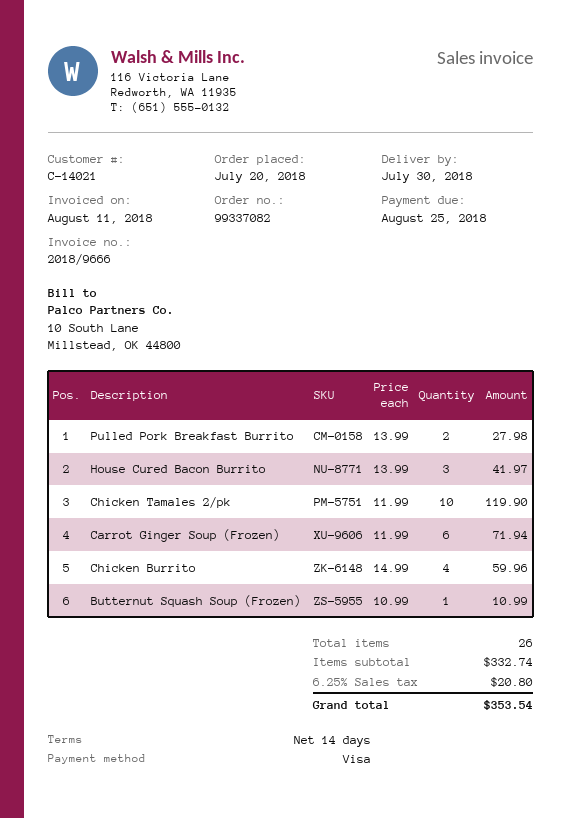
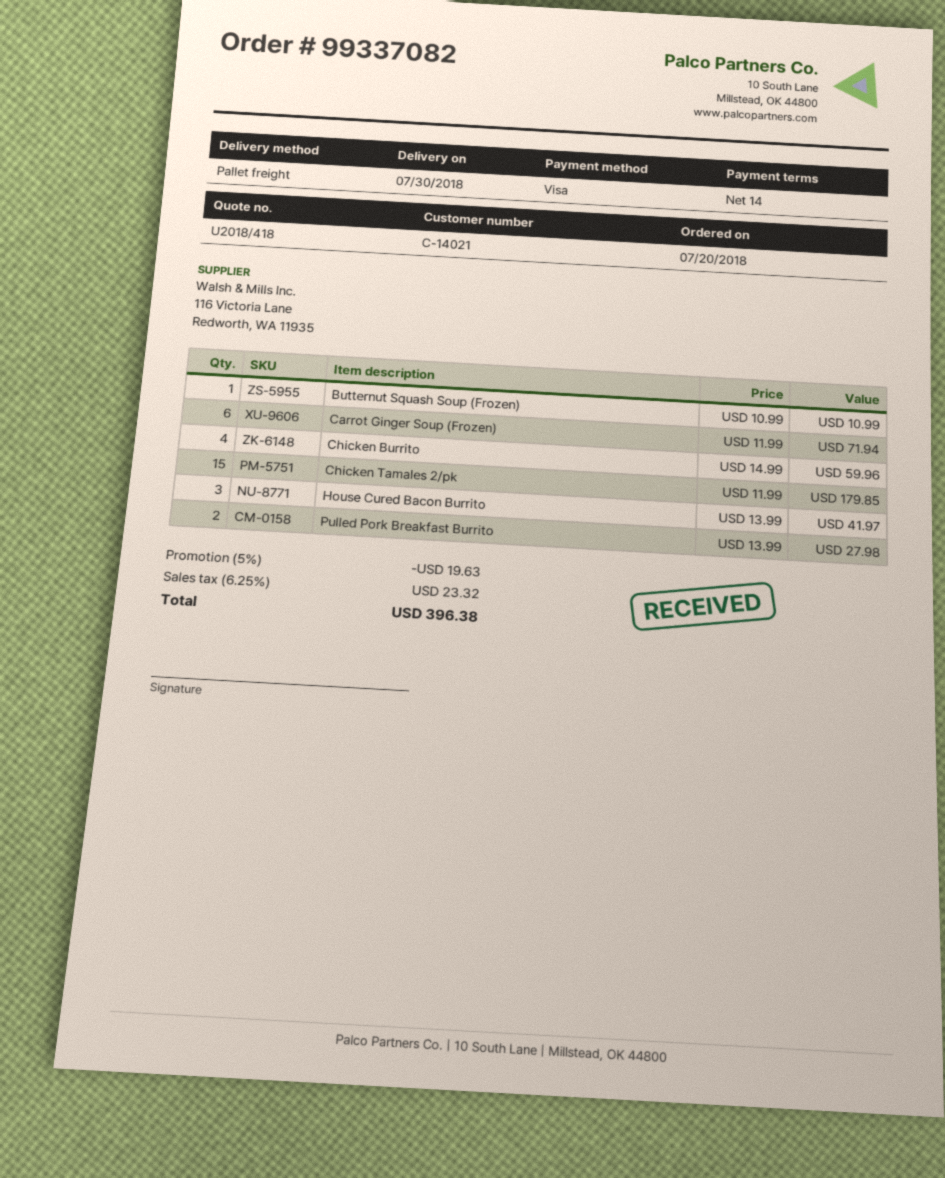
Chicken Tamales 2/pk: 10 x 11.99 = 119.90 -> 15 x 11.99 = 179.85
discount: none -> 5% = 19.63
tax: 6.25% = 20.80 -> 6.25% = 23.32
total: 353.54 -> 396.38

